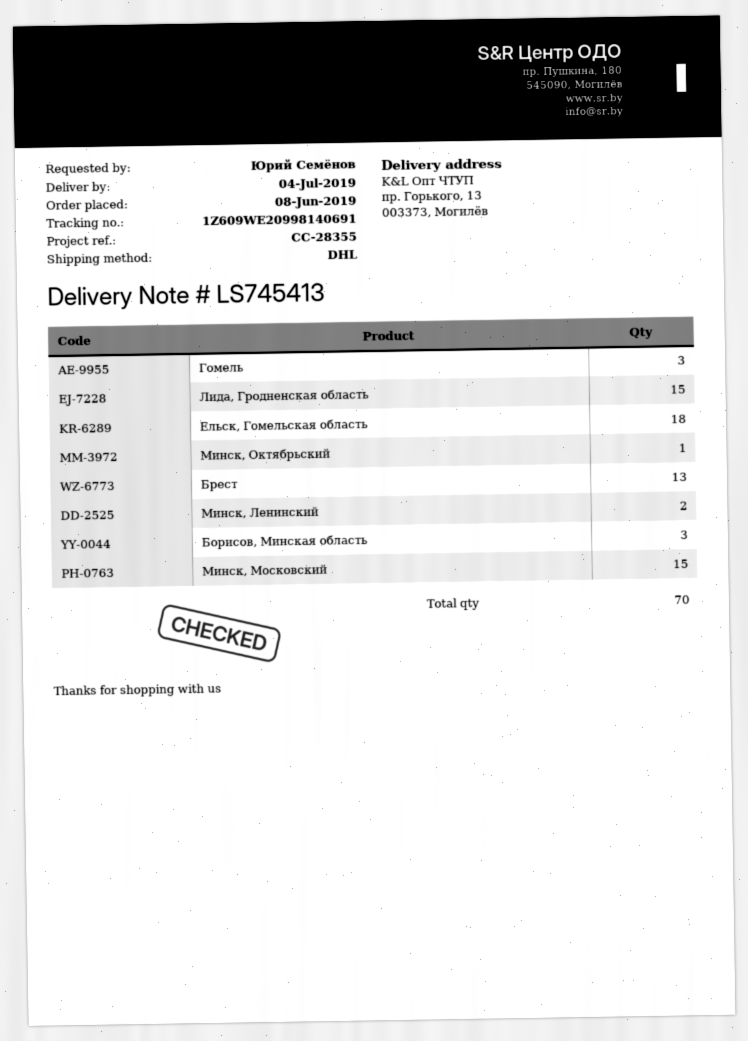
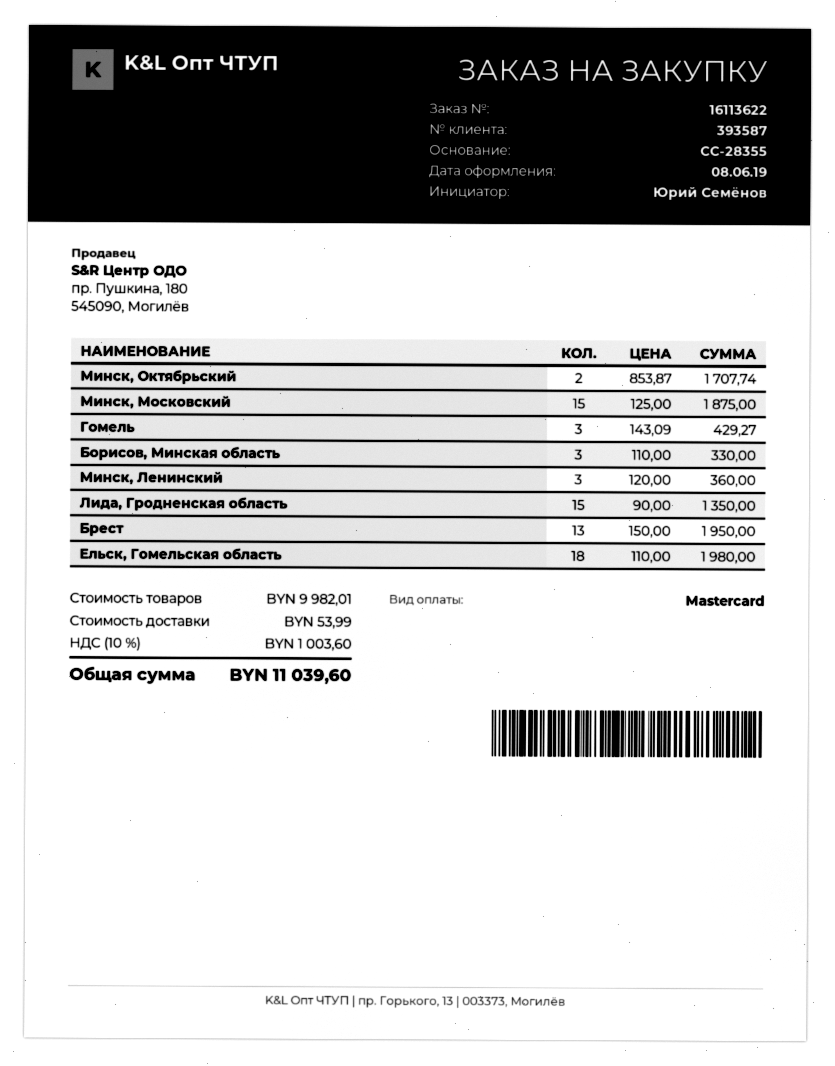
Минск, Октябрьский: 1 -> 2
Минск, Ленинский: 2 -> 3

